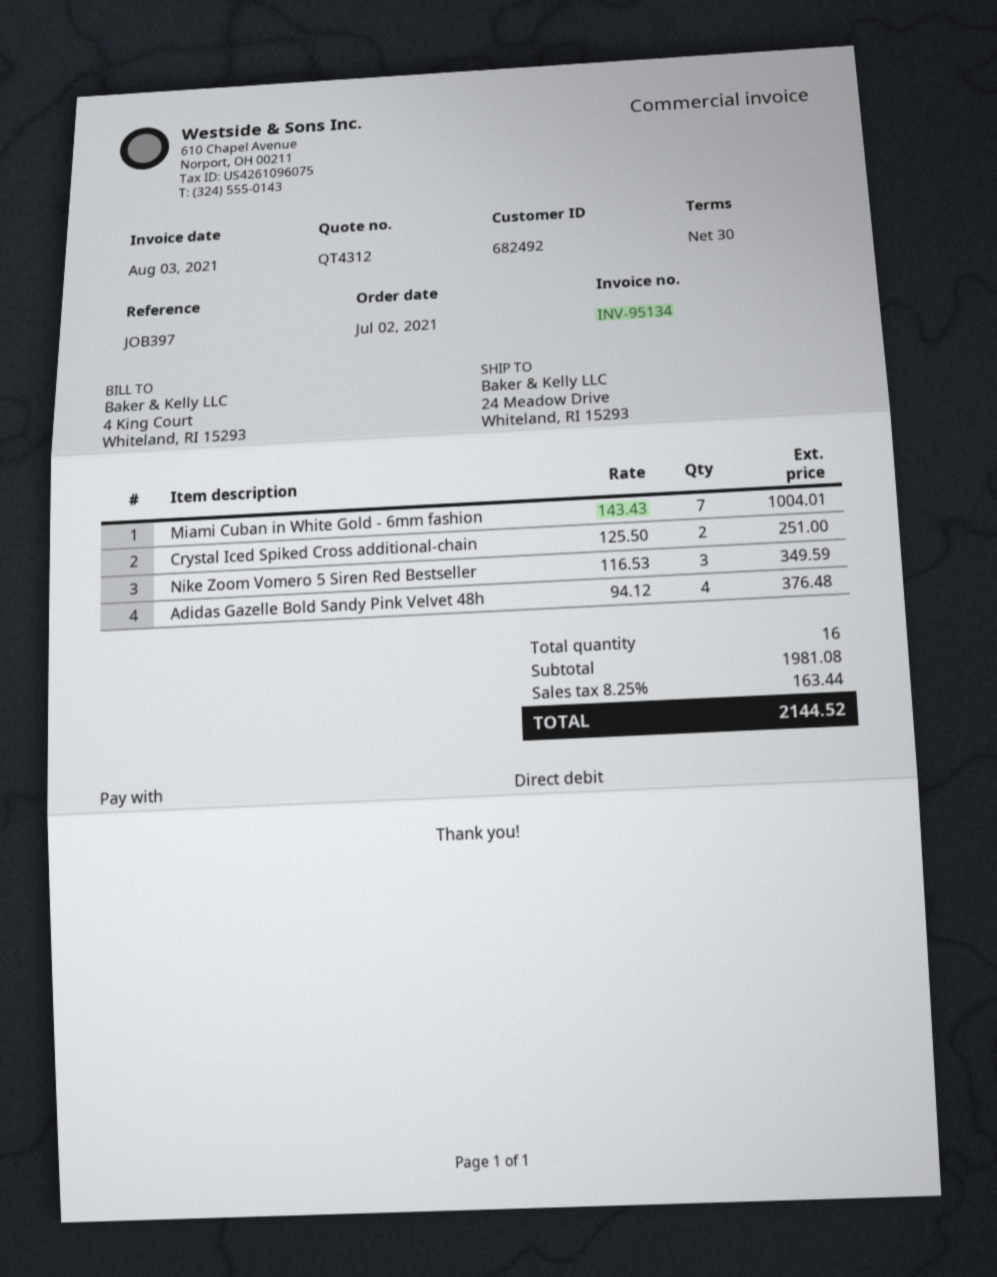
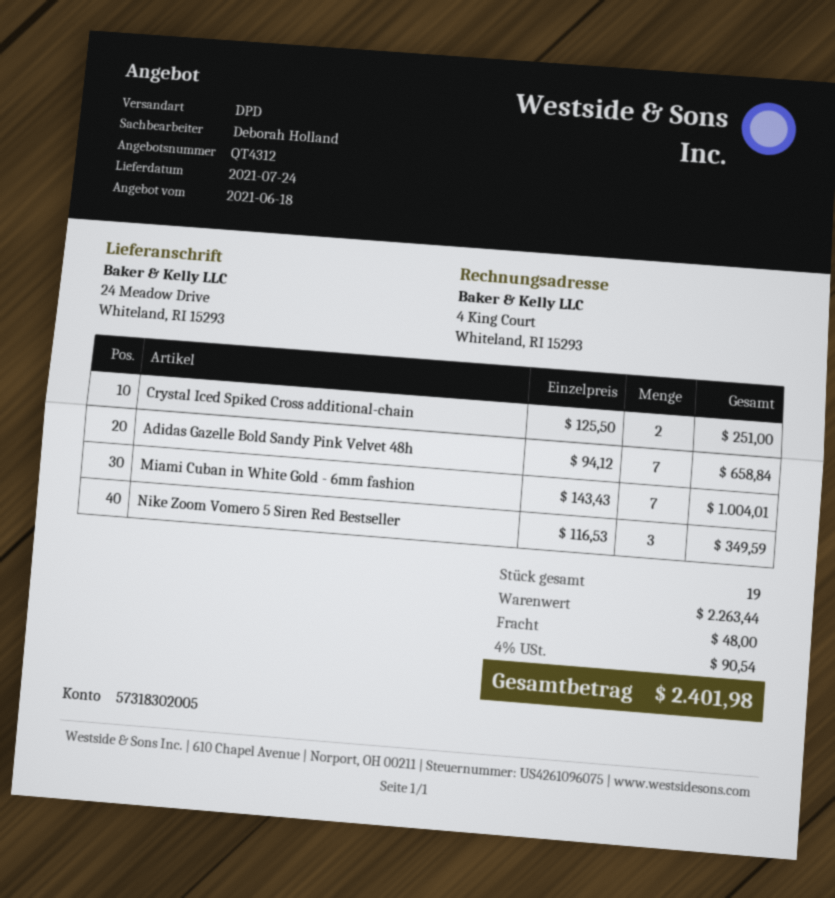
Adidas Gazelle Bold Sandy Pink Velvet 48h: 4 x 94.12 = 376.48 -> 7 x 94.12 = 658.84
total quantity: 16 -> 19
subtotal: 1981.08 -> 2263.44
shipping: none -> 48.00
tax: 8.25% = 163.44 -> 4% = 90.54
total: 2144.52 -> 2401.98

